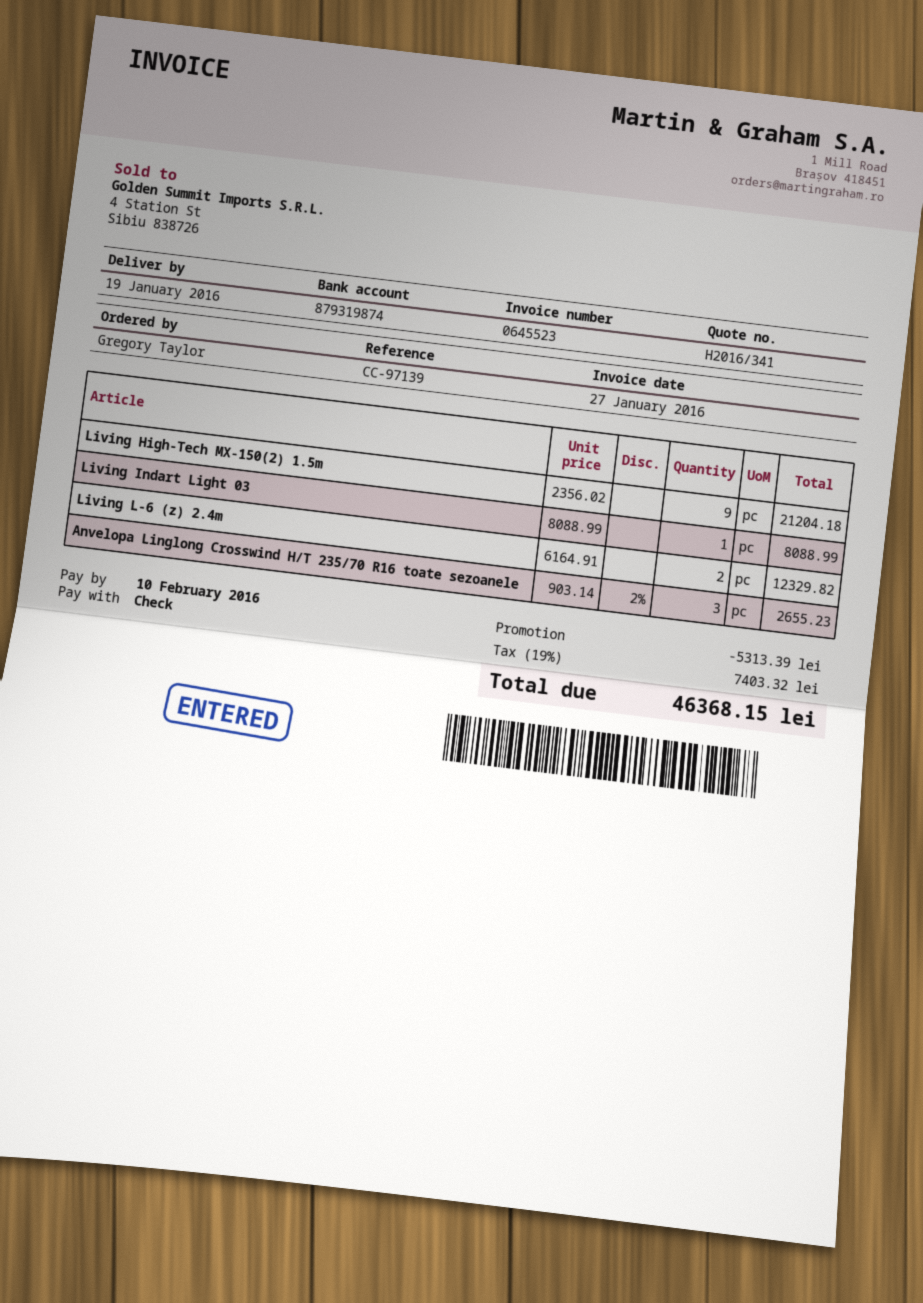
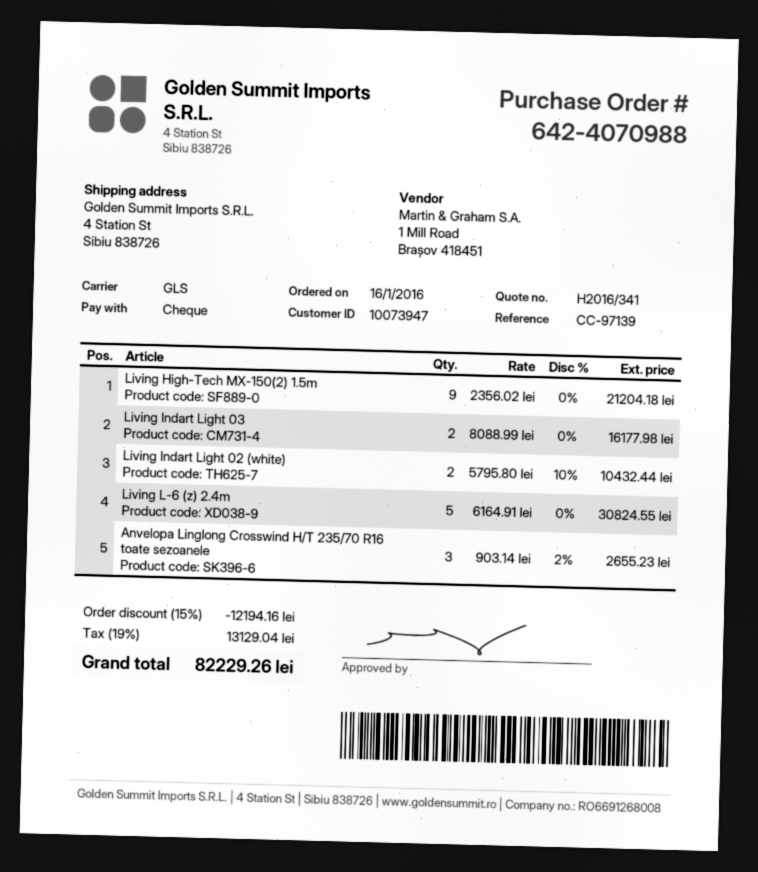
Living Indart Light 03: 1 x 8088.99 = 8088.99 -> 2 x 8088.99 = 16177.98
Living L-6 (z) 2.4m: 2 x 6164.91 = 12329.82 -> 5 x 6164.91 = 30824.55
Living Indart Light 02 (white): none -> 2 x 5795.80 - 10% = 10432.44
discount: 5313.39 -> 12194.16
tax: 19% = 7403.32 -> 19% = 13129.04
total: 46368.15 -> 82229.26

